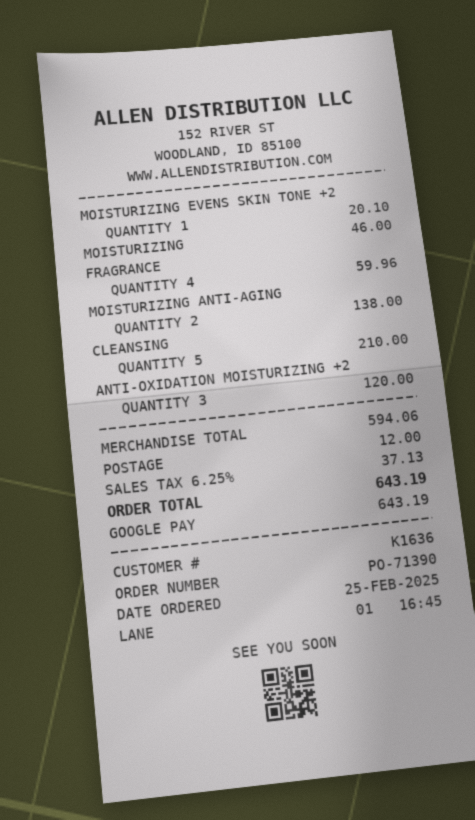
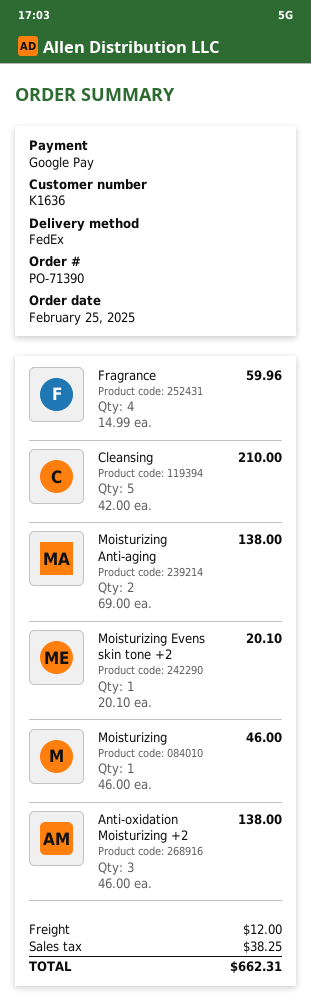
ANTI-OXIDATION MOISTURIZING +2: 3 for 120.00 -> 3 for 138.00
tax: 37.13 -> 38.25
total: 643.19 -> 662.31

